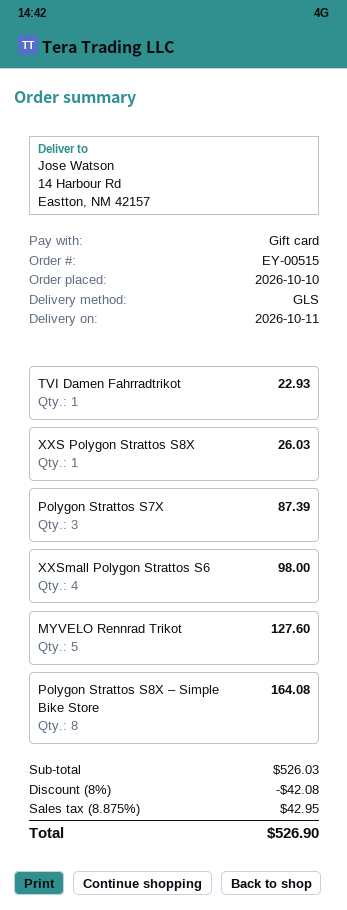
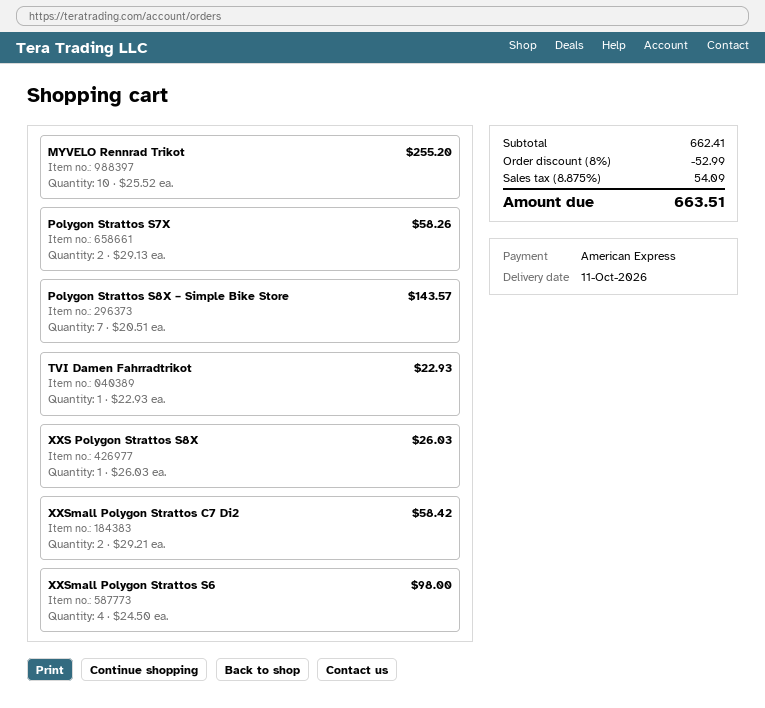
payment method: gift card -> American Express
Polygon Strattos S7X: 3 for 87.39 -> 2 for 58.26
MYVELO Rennrad Trikot: 5 for 127.60 -> 10 for 255.20
Polygon Strattos S8X – Simple Bike Store: 8 for 164.08 -> 7 for 143.57
XXSmall Polygon Strattos C7 Di2: none -> 2 for 58.42
subtotal: 526.03 -> 662.41
discount: 8% = 42.08 -> 8% = 52.99
tax: 8.875% = 42.95 -> 8.875% = 54.09
total: 526.90 -> 663.51

